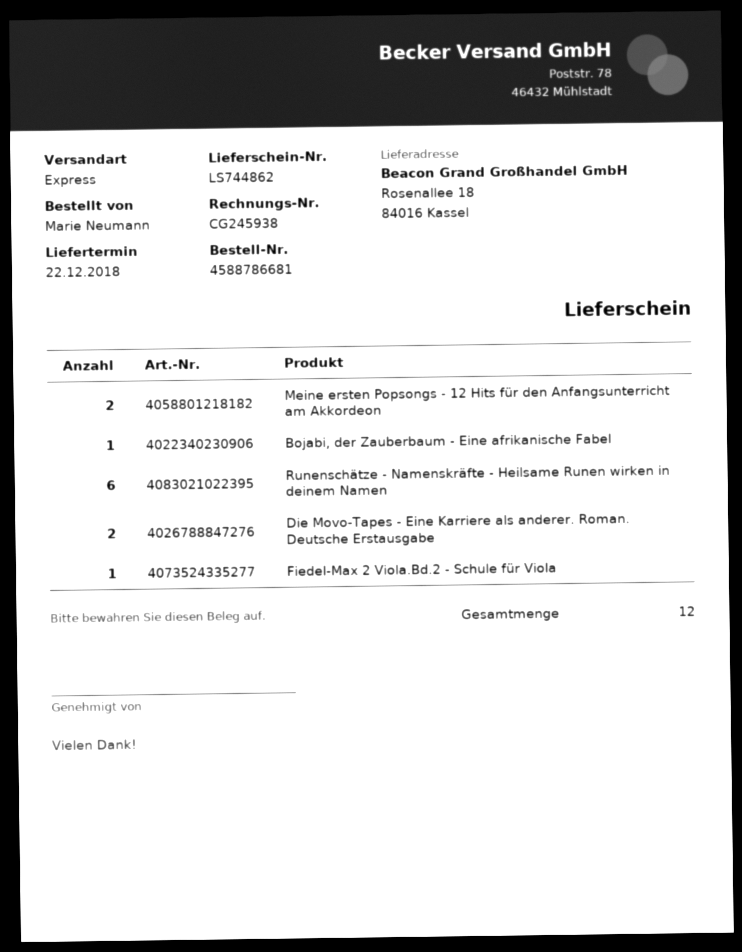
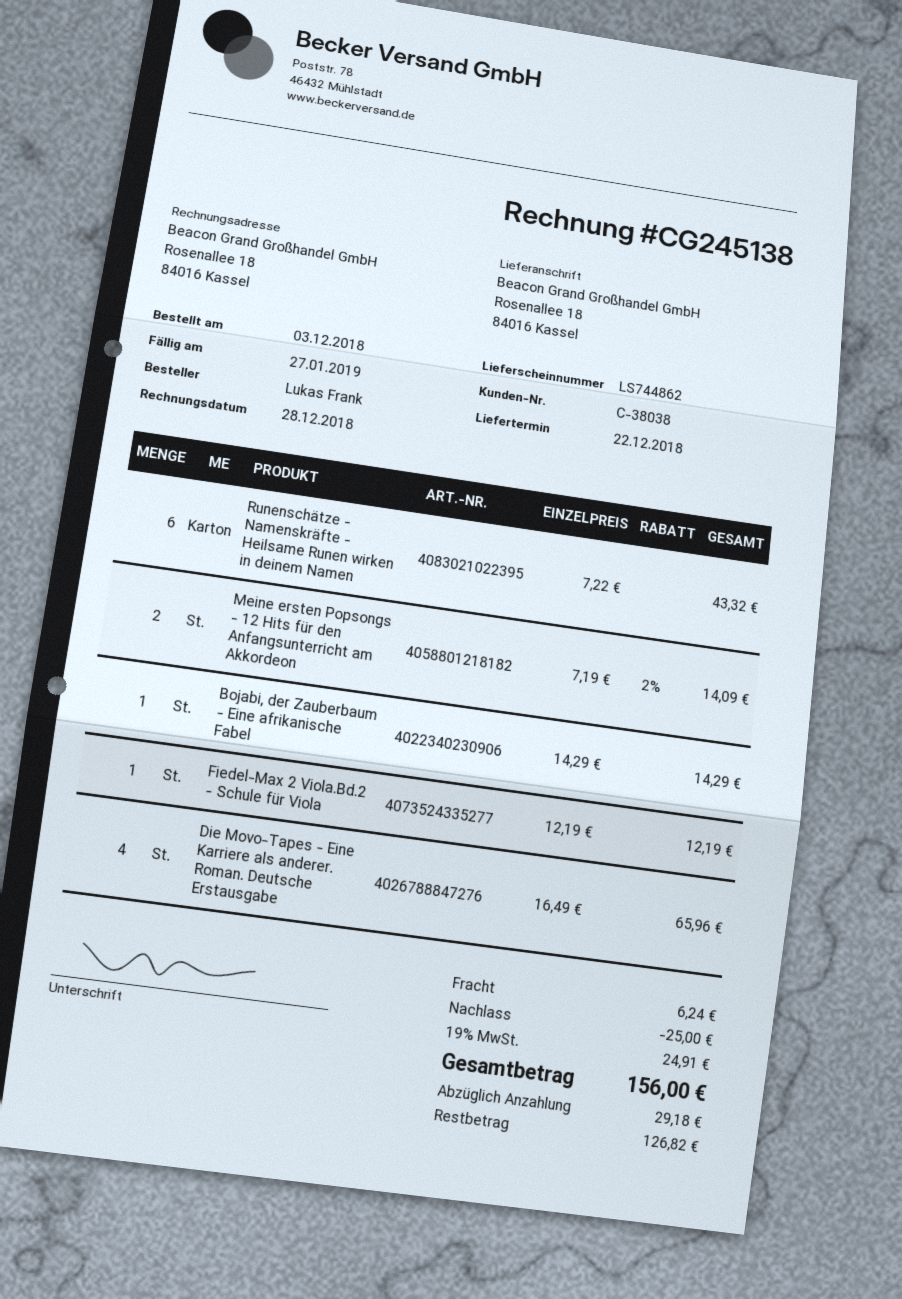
invoice number: CG245938 -> CG245138
ordered by: Marie Neumann -> Lukas Frank
Die Movo-Tapes - Eine Karriere als anderer. Roman. Deutsche Erstausgabe: 2 -> 4

